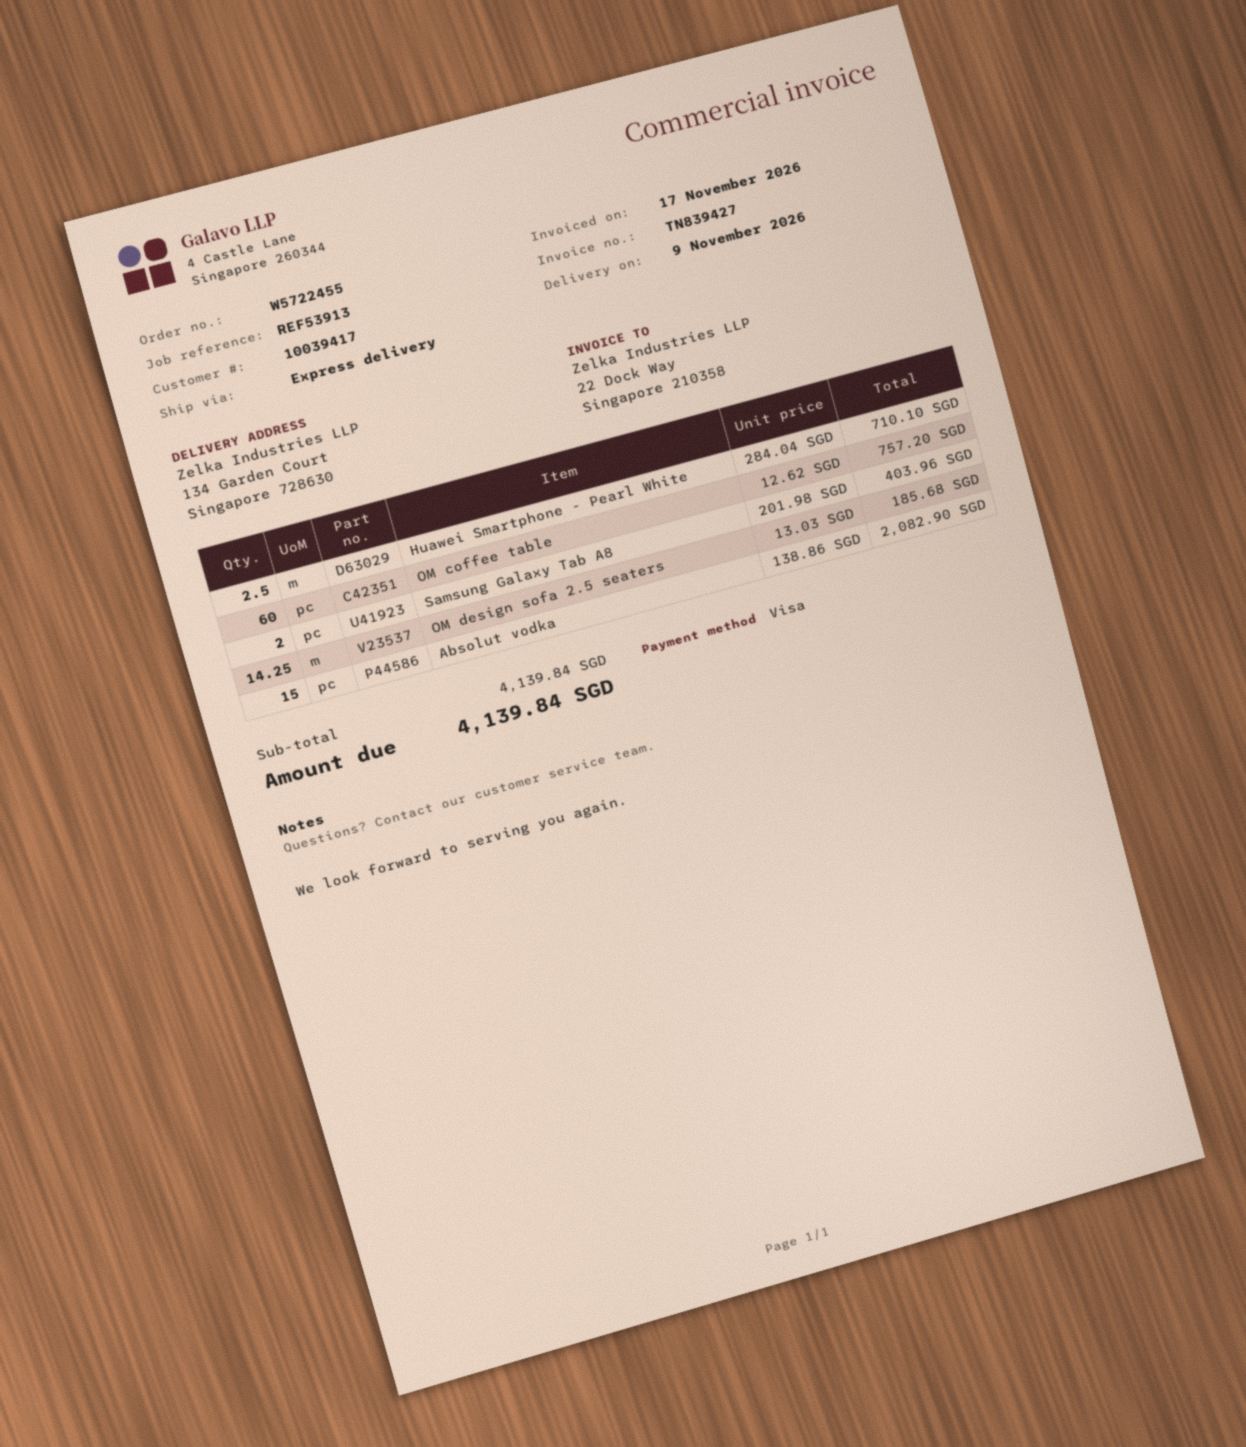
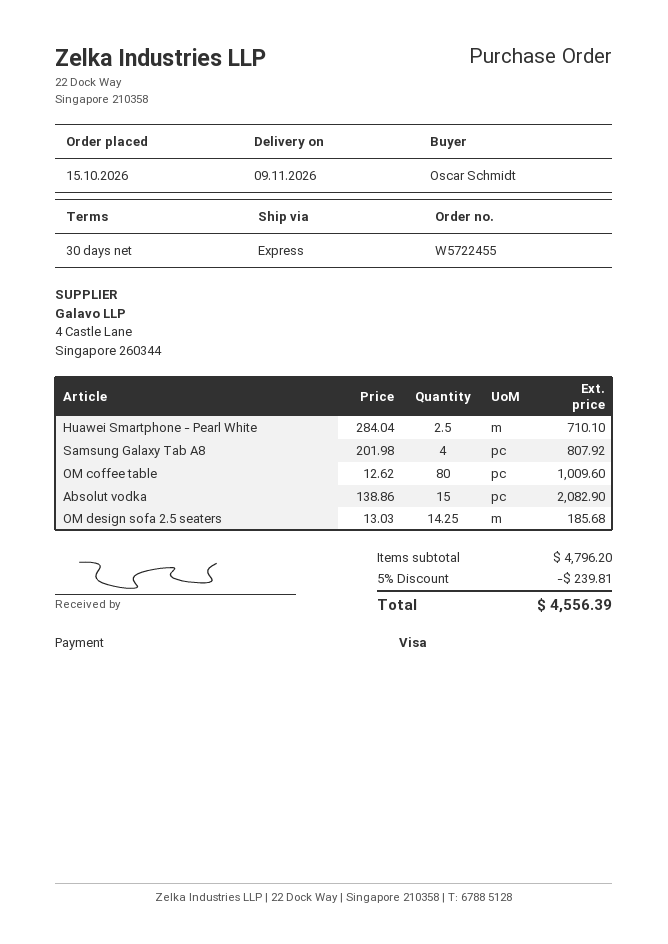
OM coffee table: 60 x 12.62 = 757.20 -> 80 x 12.62 = 1009.60
Samsung Galaxy Tab A8: 2 x 201.98 = 403.96 -> 4 x 201.98 = 807.92
subtotal: 4139.84 -> 4796.20
discount: none -> 5% = 239.81
total: 4139.84 -> 4556.39

